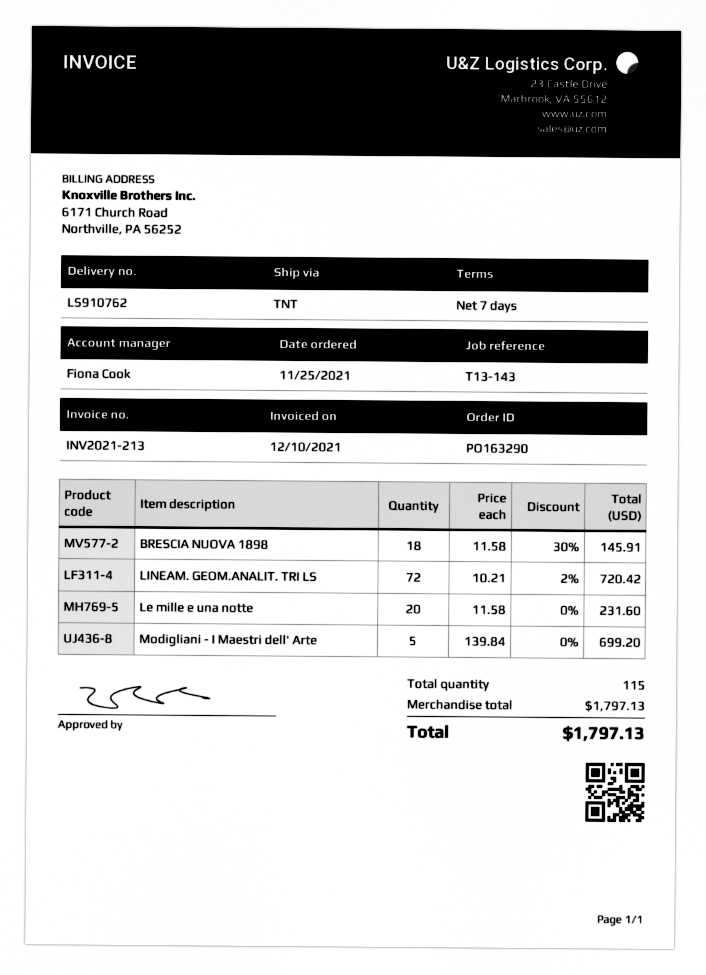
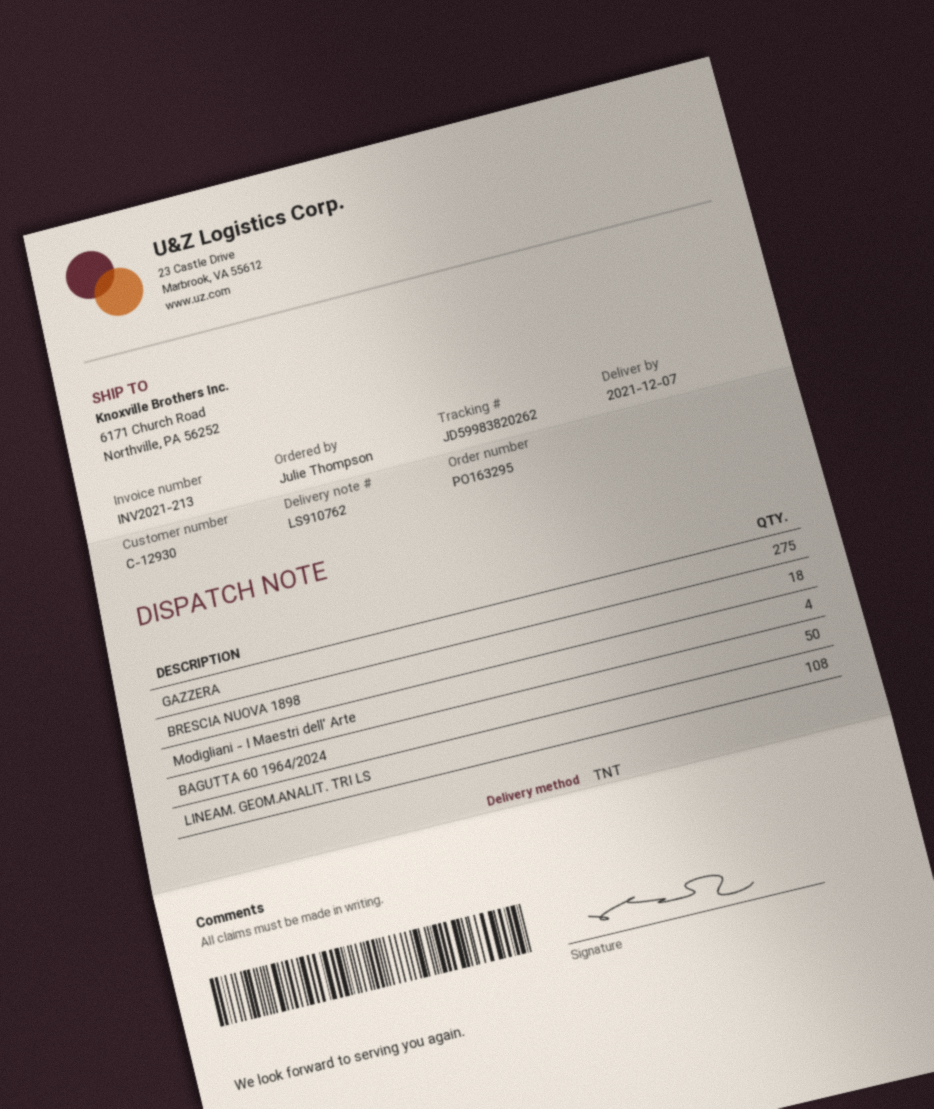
order number: PO163290 -> PO163295
LINEAM. GEOM.ANALIT. TRI LS: 72 -> 108
Le mille e una notte: 20 -> none
Modigliani - I Maestri dell' Arte: 5 -> 4
GAZZERA: none -> 275
BAGUTTA 60 1964/2024: none -> 50

